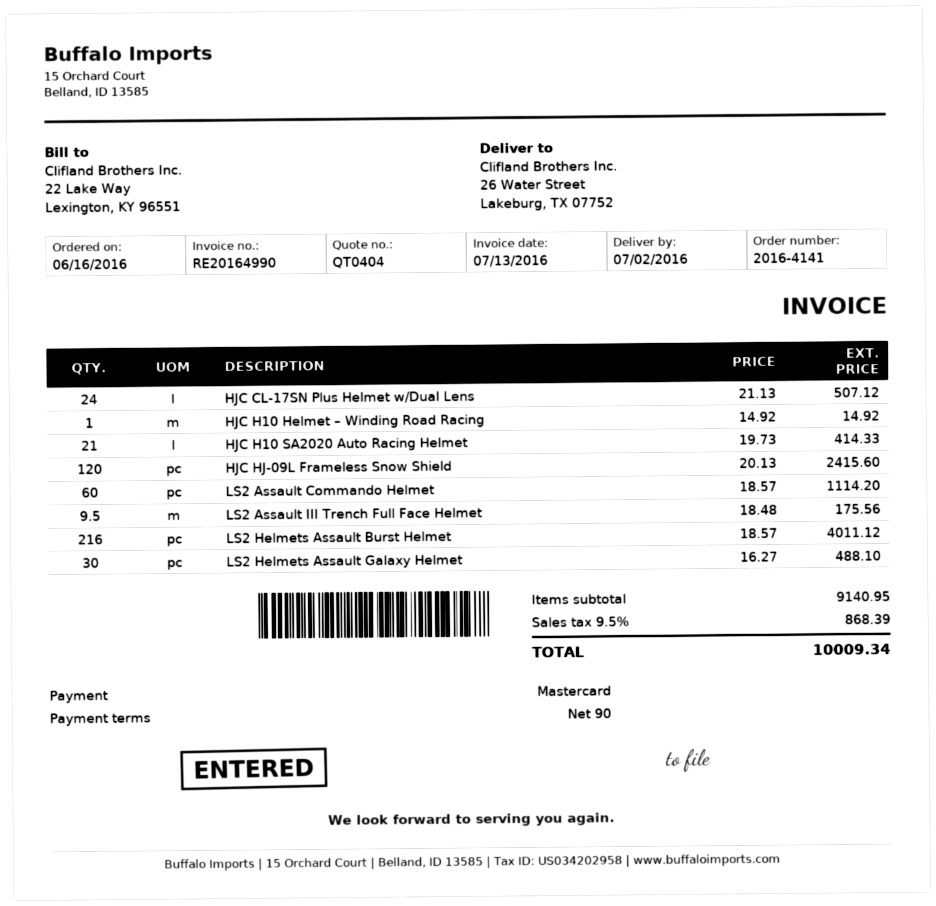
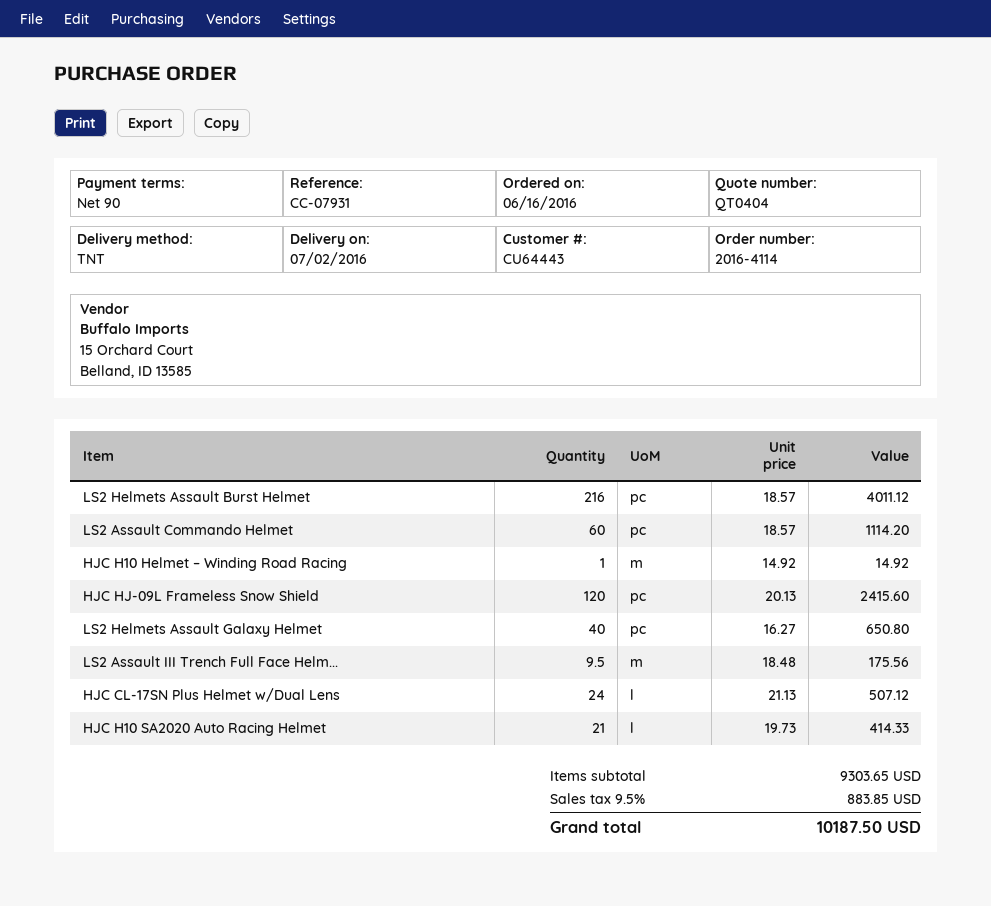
order number: 2016-4141 -> 2016-4114
LS2 Helmets Assault Galaxy Helmet: 30 x 16.27 = 488.10 -> 40 x 16.27 = 650.80
subtotal: 9140.95 -> 9303.65
tax: 9.5% = 868.39 -> 9.5% = 883.85
total: 10009.34 -> 10187.50

